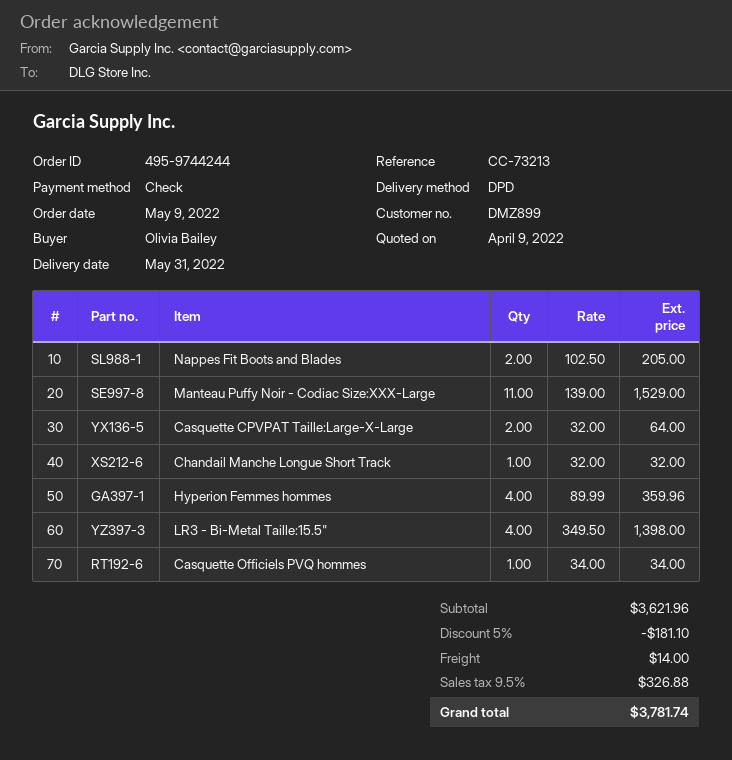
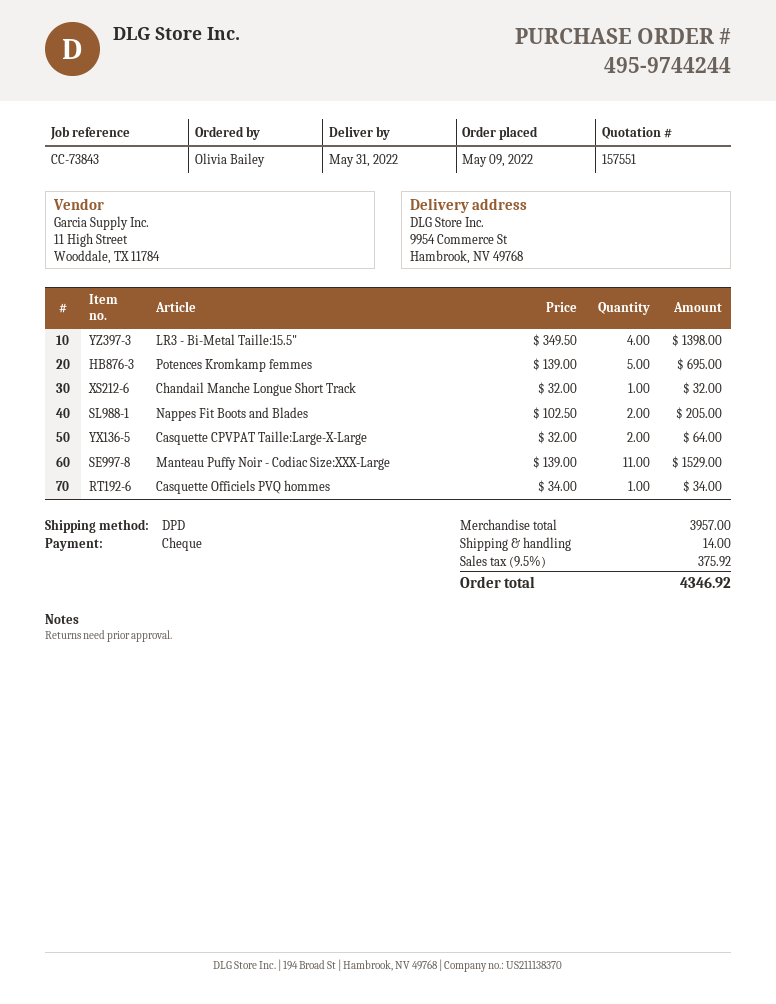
reference: CC-73213 -> CC-73843
Hyperion Femmes hommes: 4 x 89.99 = 359.96 -> none
Potences Kromkamp femmes: none -> 5 x 139.00 = 695.00
subtotal: 3621.96 -> 3957.00
discount: 5% = 181.10 -> none
tax: 9.5% = 326.88 -> 9.5% = 375.92
total: 3781.74 -> 4346.92

